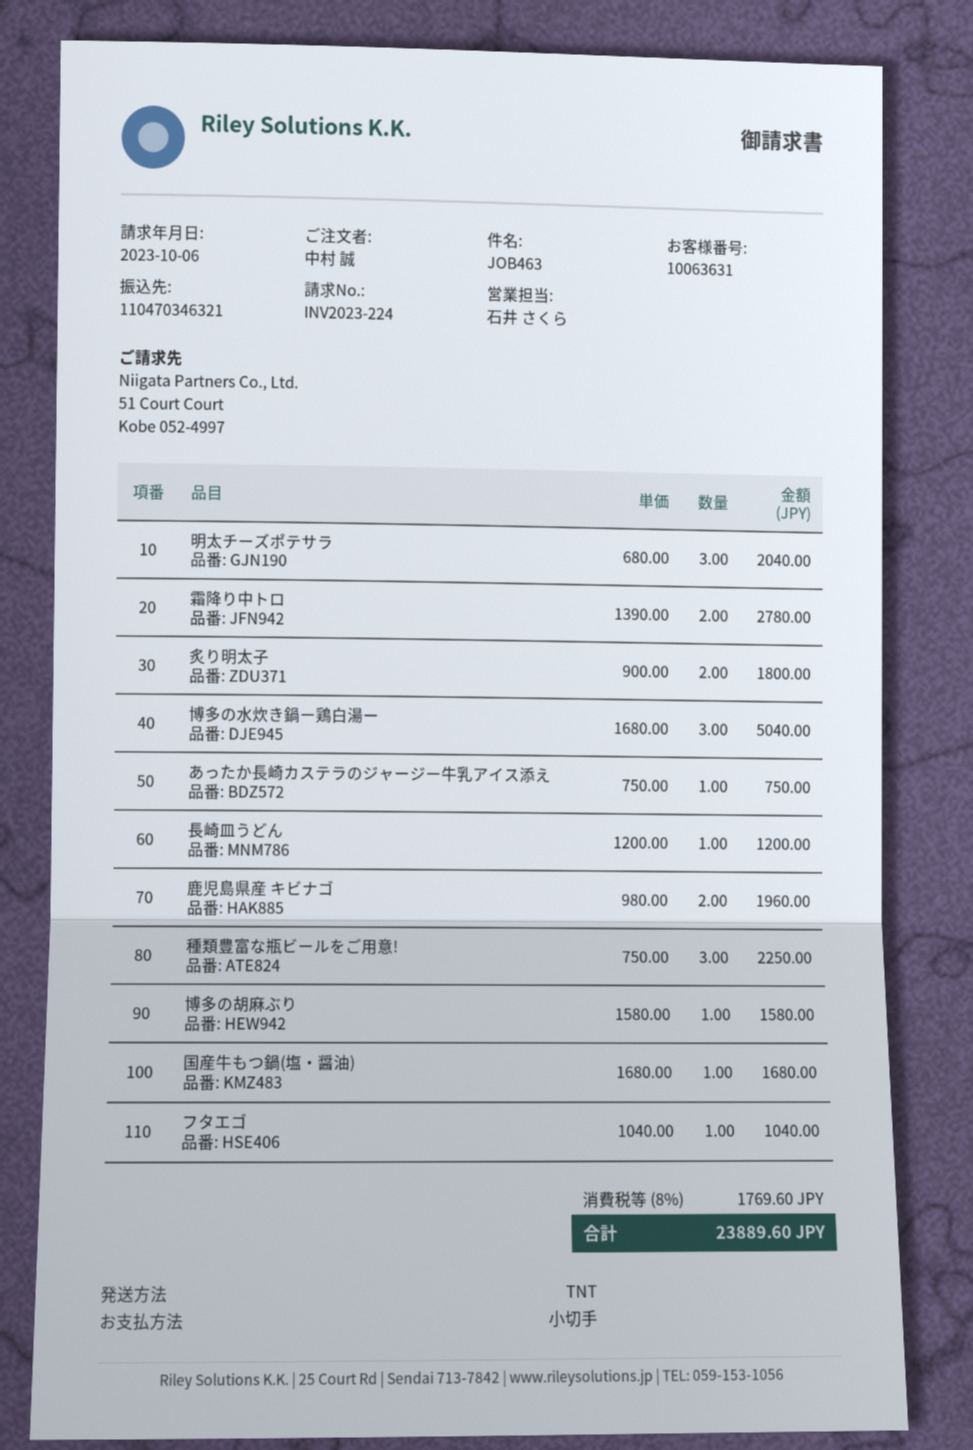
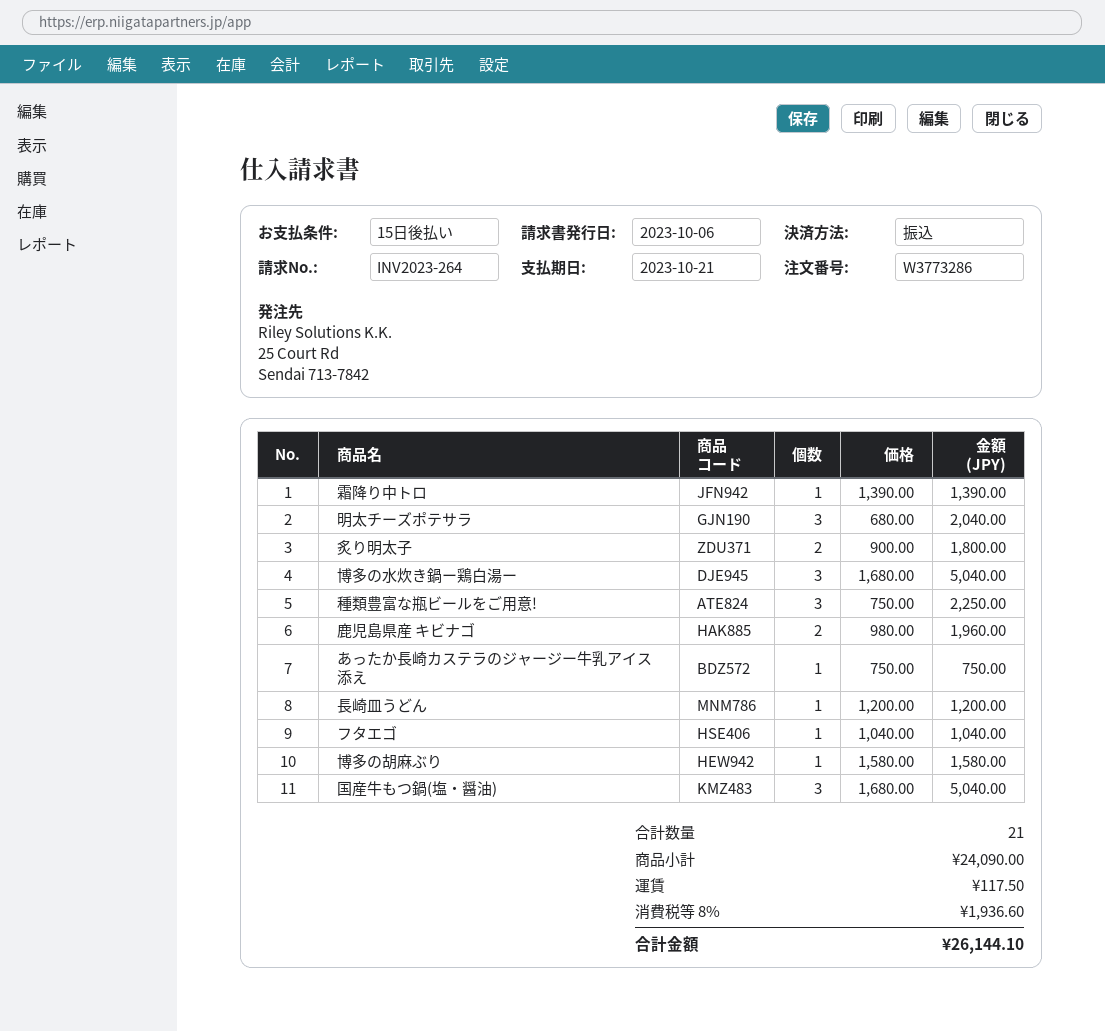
invoice number: INV2023-224 -> INV2023-264
payment method: cheque -> bank transfer
霜降り中トロ: 2 x 1390.00 = 2780.00 -> 1 x 1390.00 = 1390.00
国産牛もつ鍋(塩・醤油): 1 x 1680.00 = 1680.00 -> 3 x 1680.00 = 5040.00
shipping: none -> 117.50
tax: 8% = 1769.60 -> 8% = 1936.60
total: 23889.60 -> 26144.10

